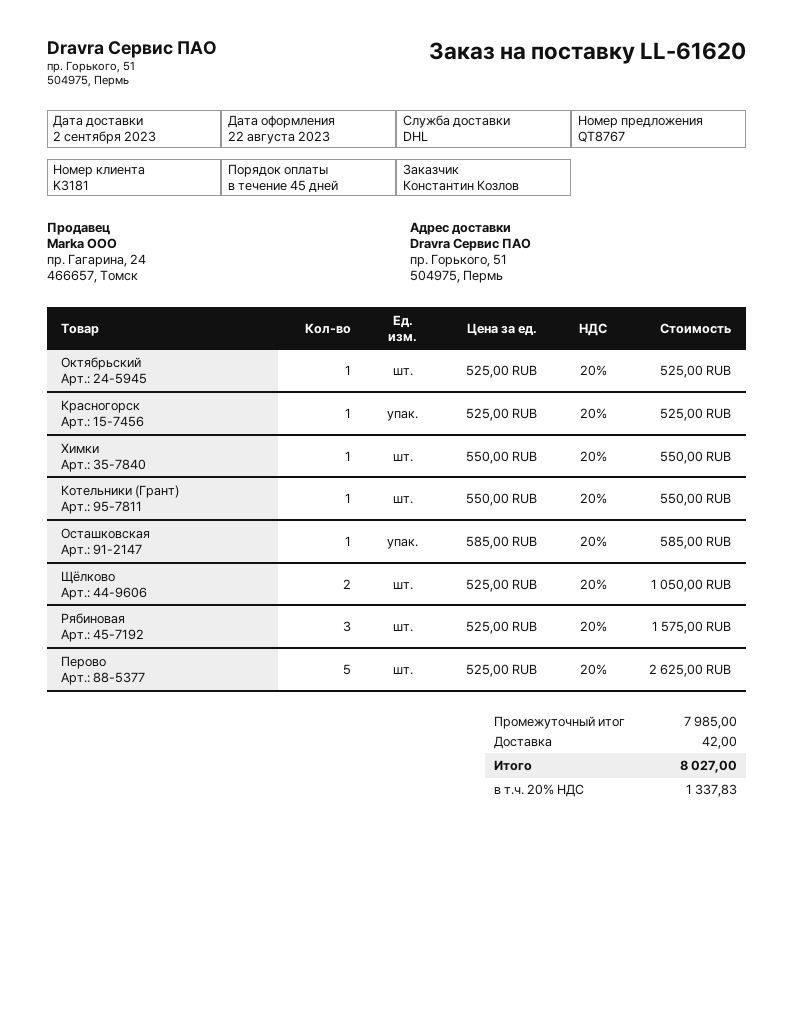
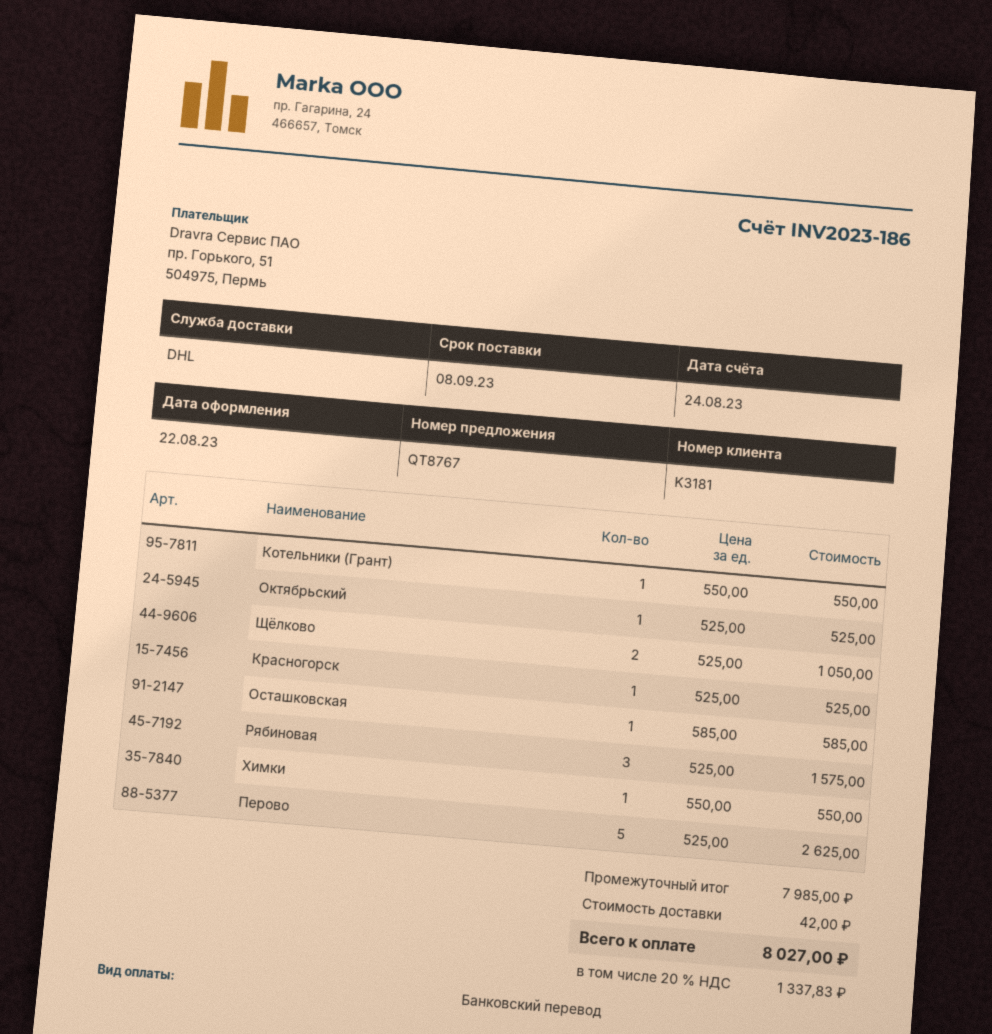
delivery date: 2023-09-02 -> 2023-09-08

